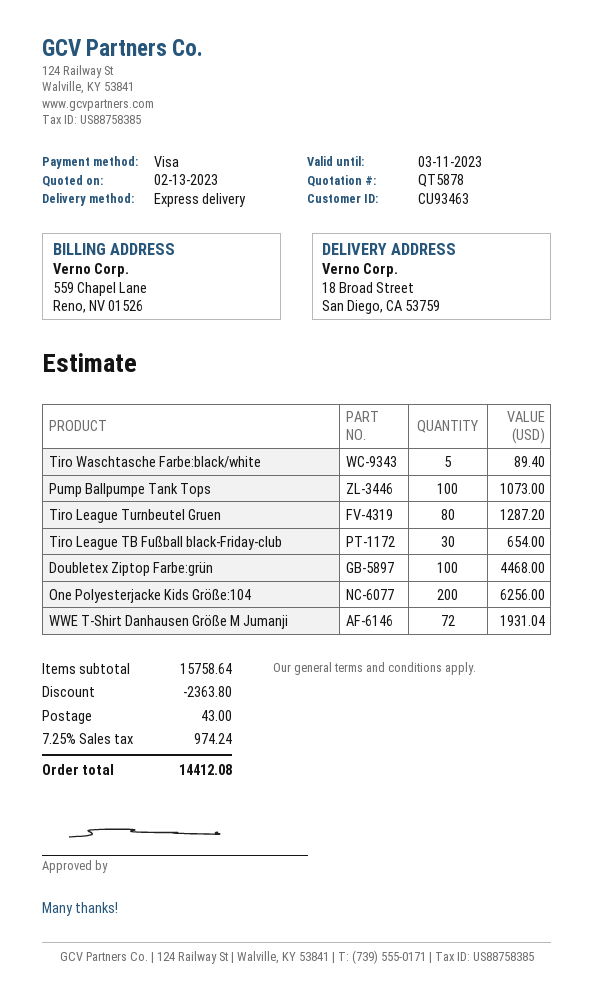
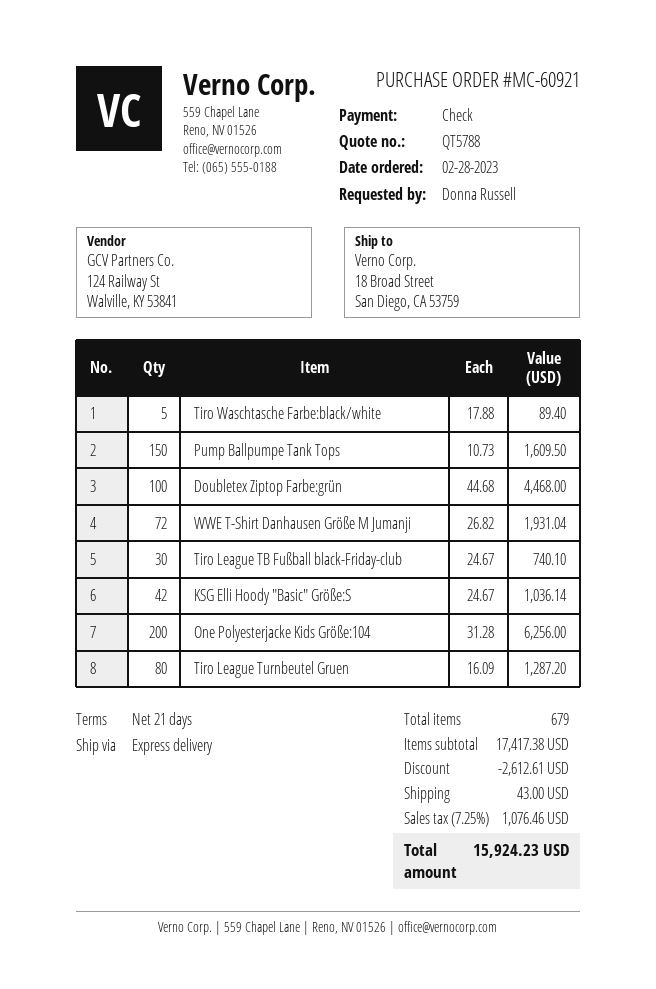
quote number: QT5878 -> QT5788
payment method: Visa -> cheque
Pump Ballpumpe Tank Tops: 100 for 1073.00 -> 150 for 1609.50
Tiro League TB Fußball black-Friday-club: 30 for 654.00 -> 30 for 740.10
KSG Elli Hoody "Basic" Größe:S: none -> 42 for 1036.14
subtotal: 15758.64 -> 17417.38
discount: 2363.80 -> 2612.61
tax: 7.25% = 974.24 -> 7.25% = 1076.46
total: 14412.08 -> 15924.23

